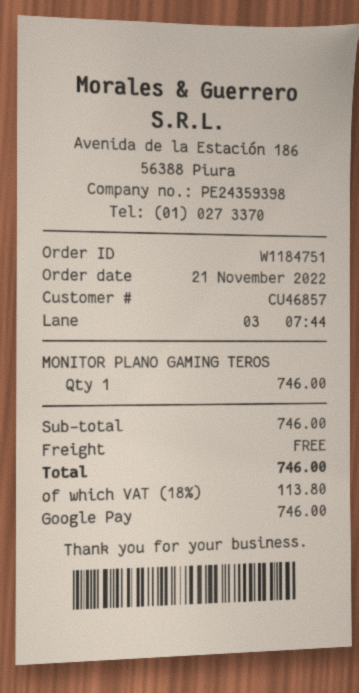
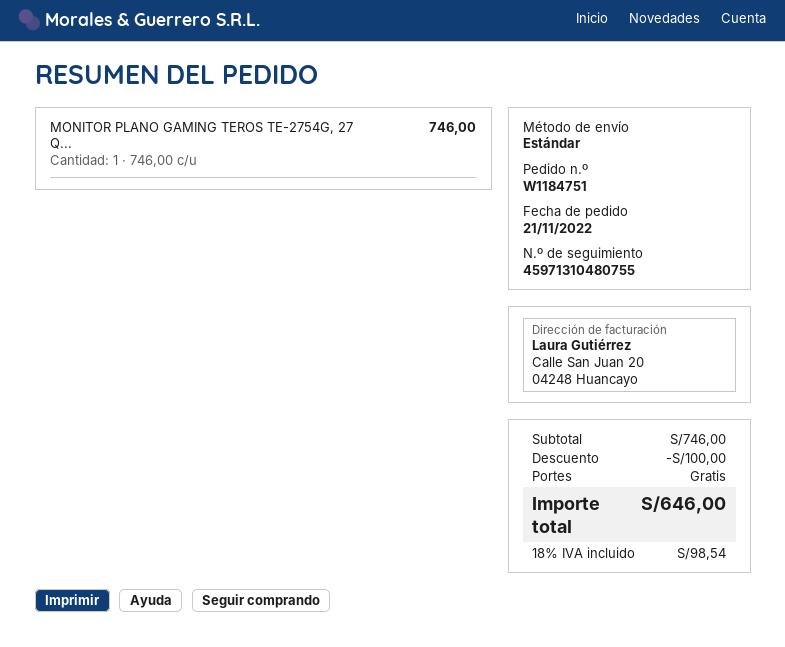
discount: none -> 100.00
tax: 18% = 113.80 -> 18% = 98.54
total: 746.00 -> 646.00

